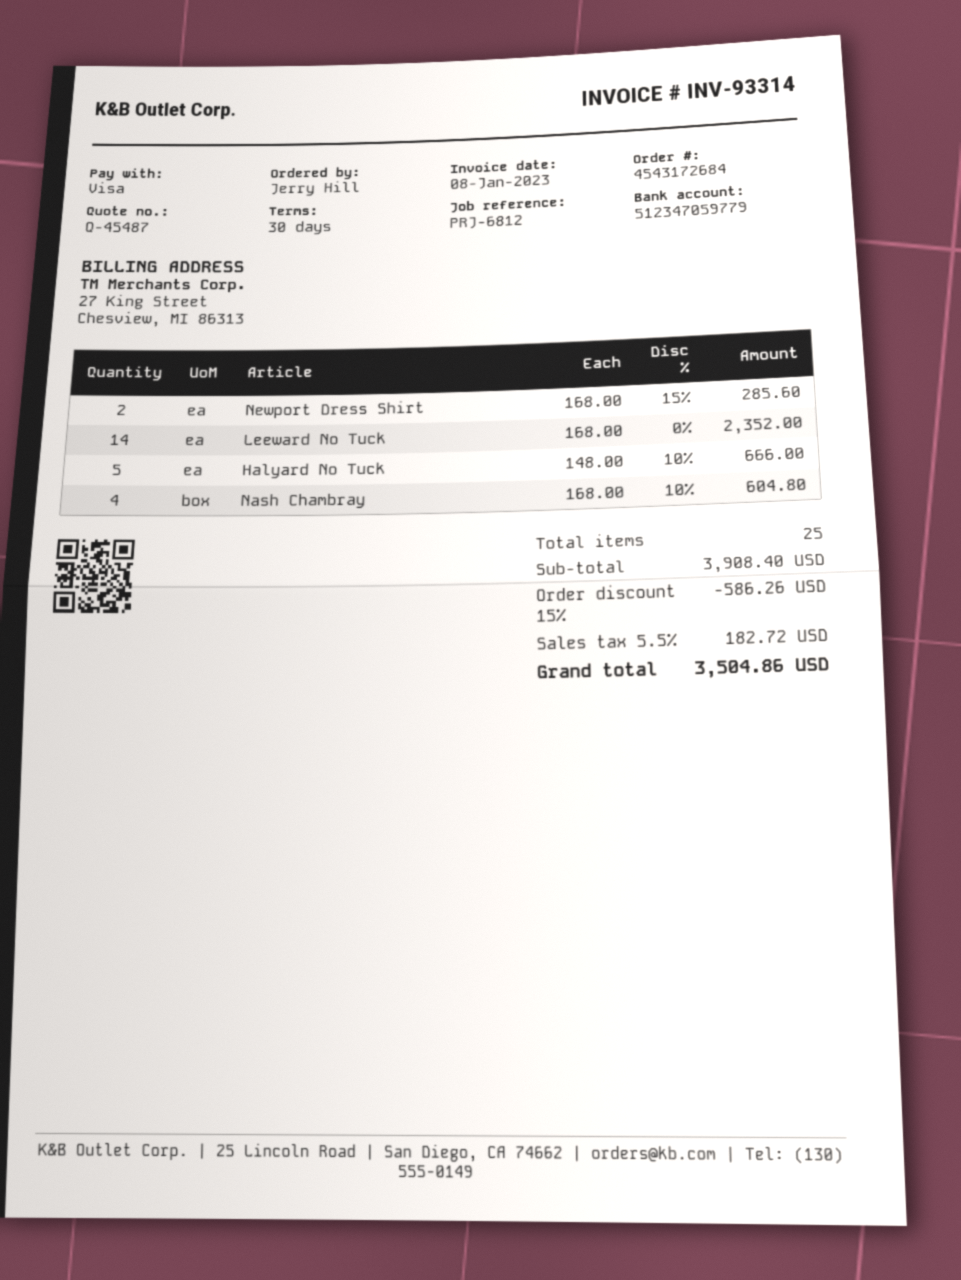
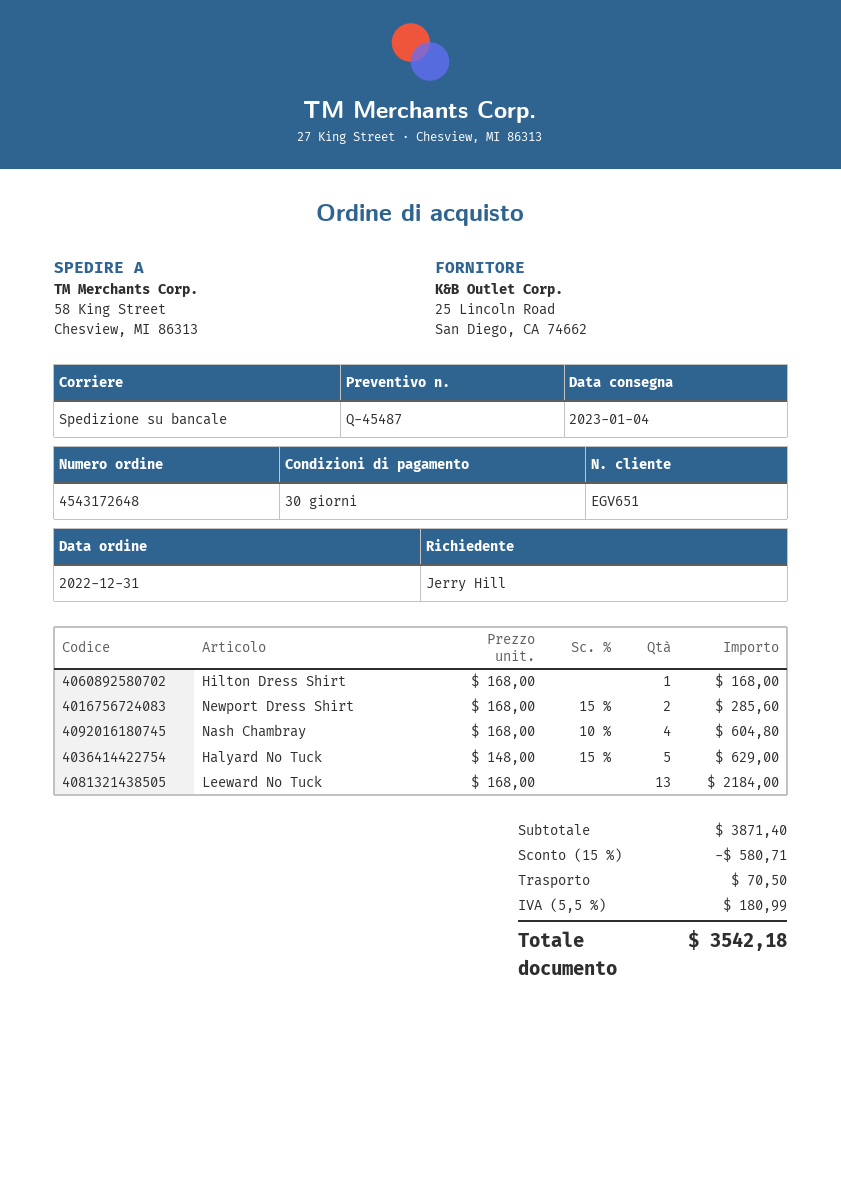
order number: 4543172684 -> 4543172648
Leeward No Tuck: 14 x 168.00 = 2352.00 -> 13 x 168.00 = 2184.00
Halyard No Tuck: 5 x 148.00 - 10% = 666.00 -> 5 x 148.00 - 15% = 629.00
Hilton Dress Shirt: none -> 1 x 168.00 = 168.00
subtotal: 3908.40 -> 3871.40
discount: 15% = 586.26 -> 15% = 580.71
shipping: none -> 70.50
tax: 5.5% = 182.72 -> 5.5% = 180.99
total: 3504.86 -> 3542.18

